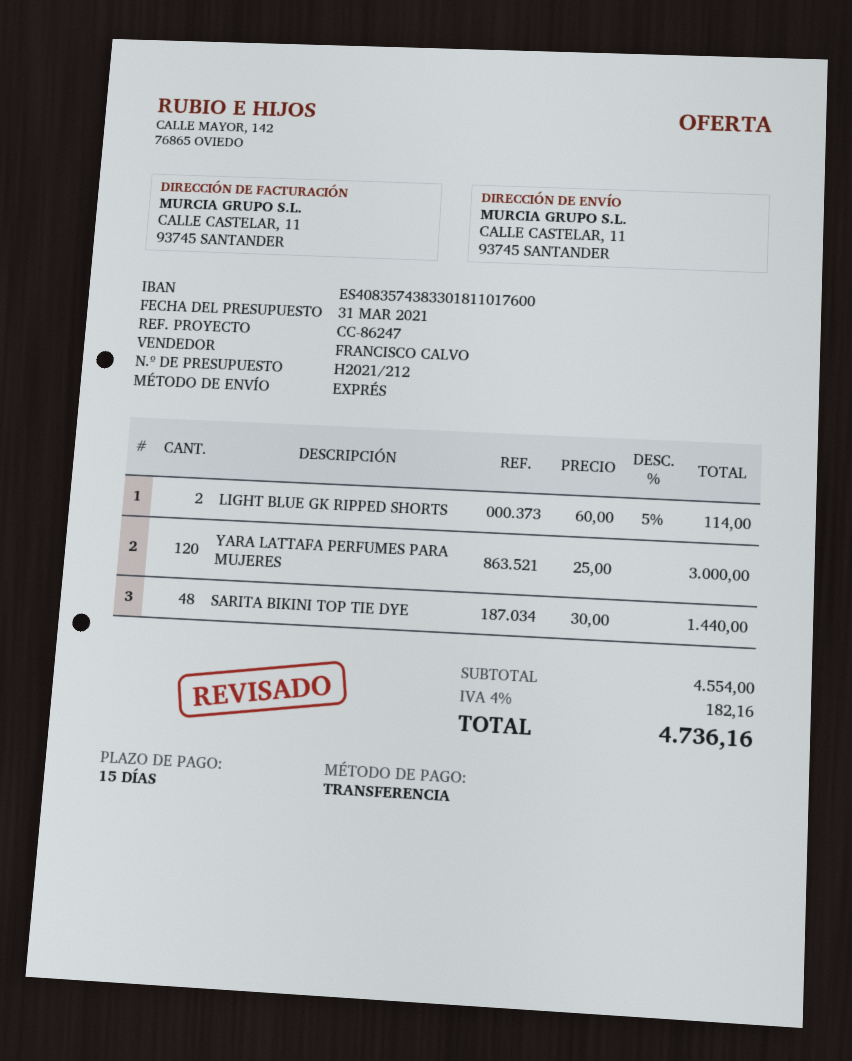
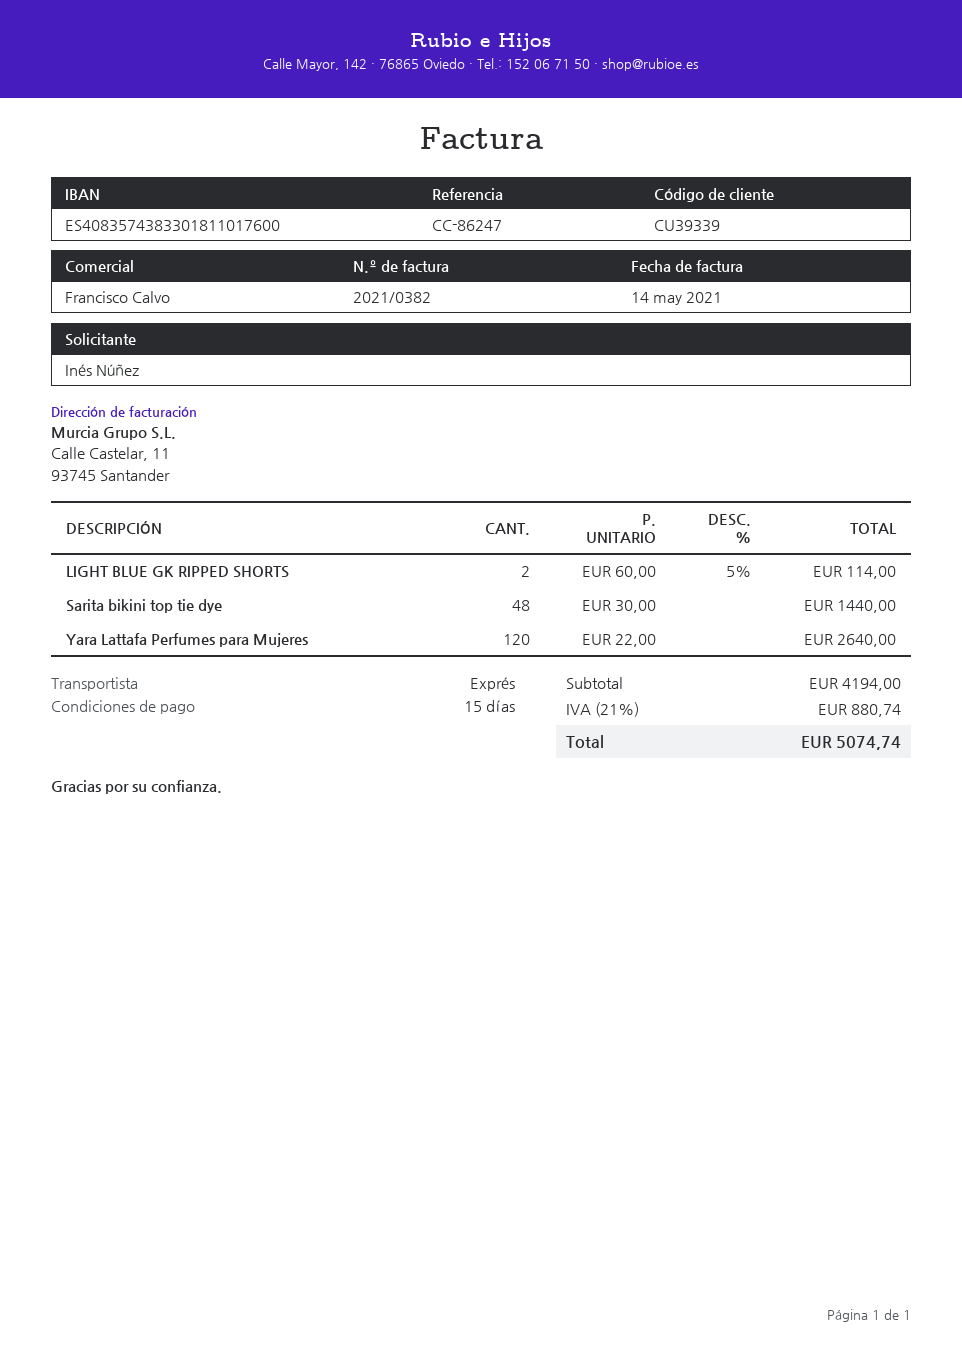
YARA LATTAFA PERFUMES PARA MUJERES: 120 x 25.00 = 3000.00 -> 120 x 22.00 = 2640.00
subtotal: 4554.00 -> 4194.00
tax: 4% = 182.16 -> 21% = 880.74
total: 4736.16 -> 5074.74

